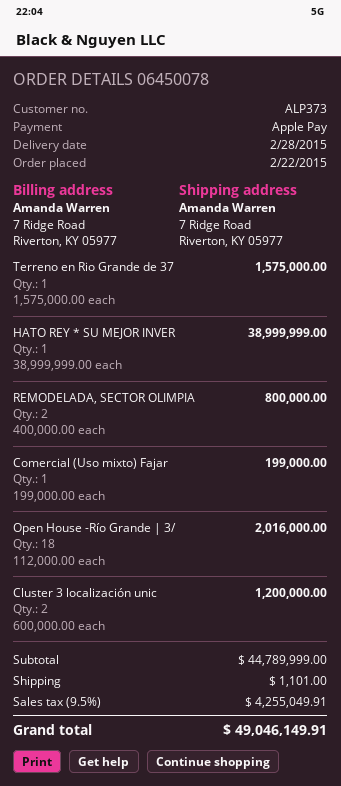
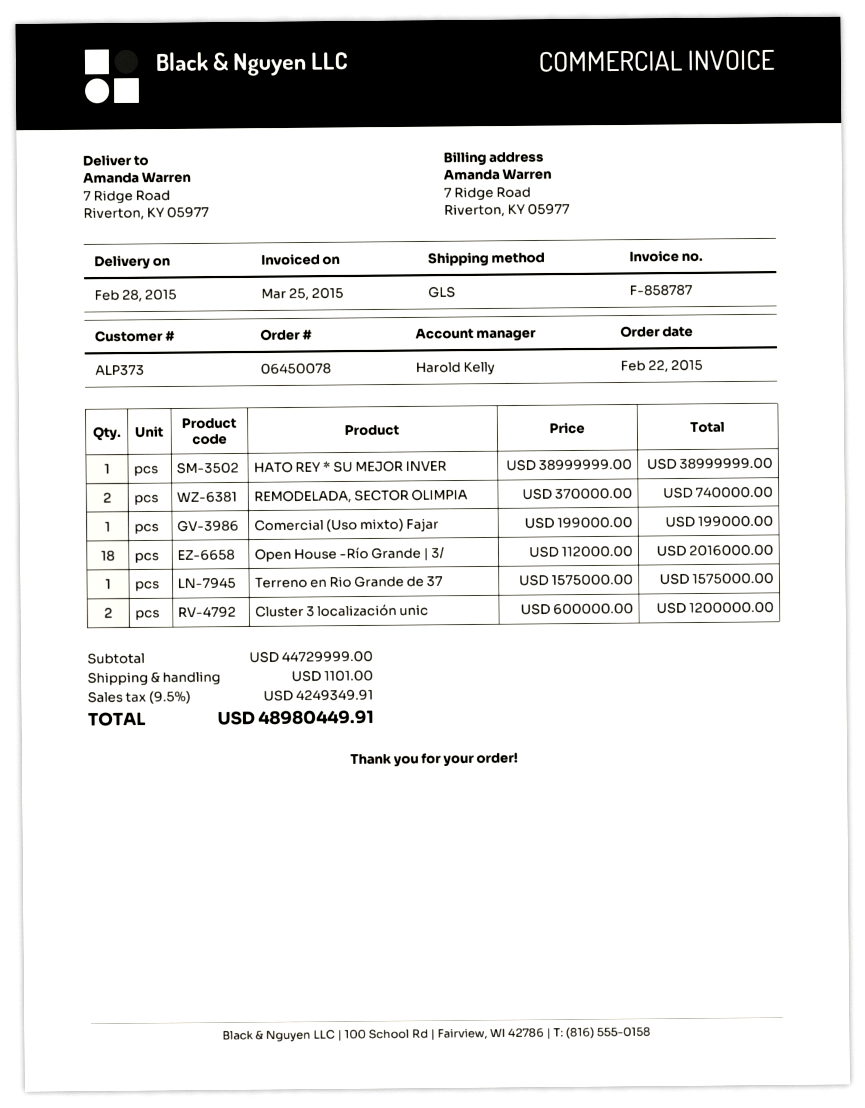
REMODELADA, SECTOR OLIMPIA: 2 x 400000.00 = 800000.00 -> 2 x 370000.00 = 740000.00
subtotal: 44789999.00 -> 44729999.00
tax: 9.5% = 4255049.91 -> 9.5% = 4249349.91
total: 49046149.91 -> 48980449.91

